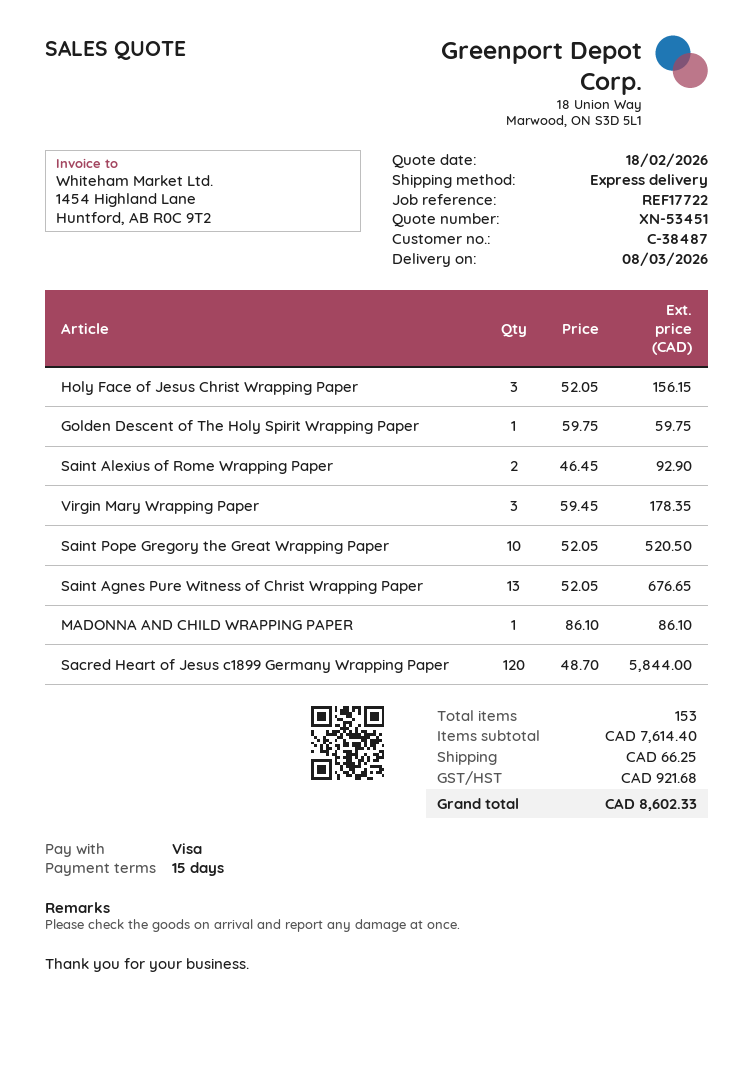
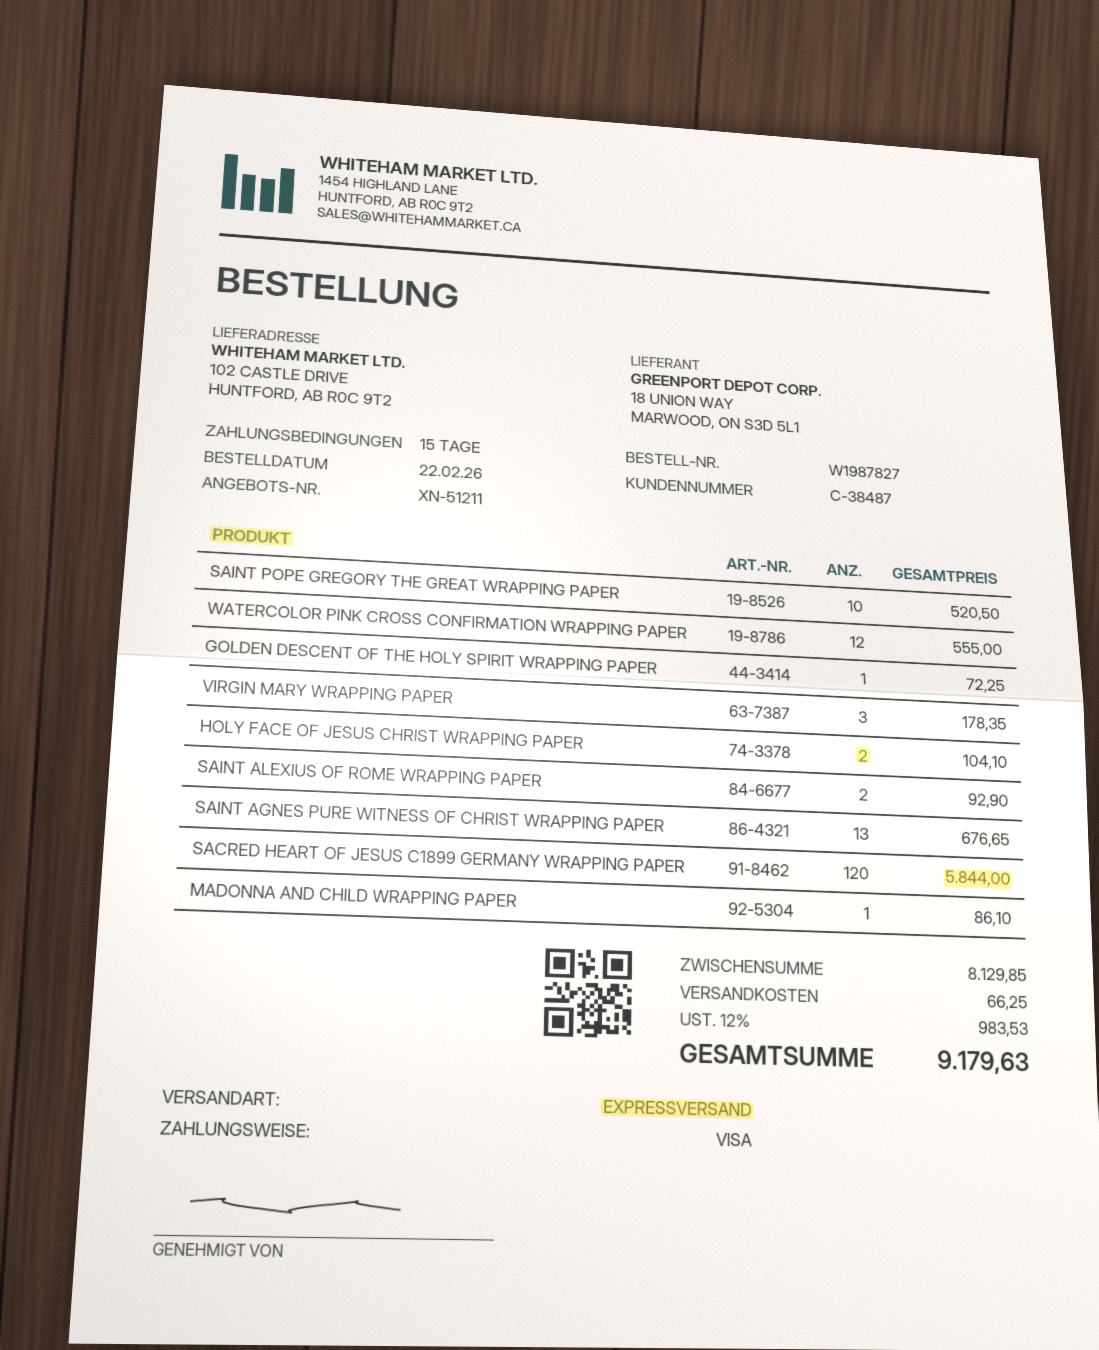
quote number: XN-53451 -> XN-51211
Holy Face of Jesus Christ Wrapping Paper: 3 for 156.15 -> 2 for 104.10
Golden Descent of The Holy Spirit Wrapping Paper: 1 for 59.75 -> 1 for 72.25
WATERCOLOR PINK CROSS CONFIRMATION WRAPPING PAPER: none -> 12 for 555.00
subtotal: 7614.40 -> 8129.85
tax: 921.68 -> 983.53
total: 8602.33 -> 9179.63

